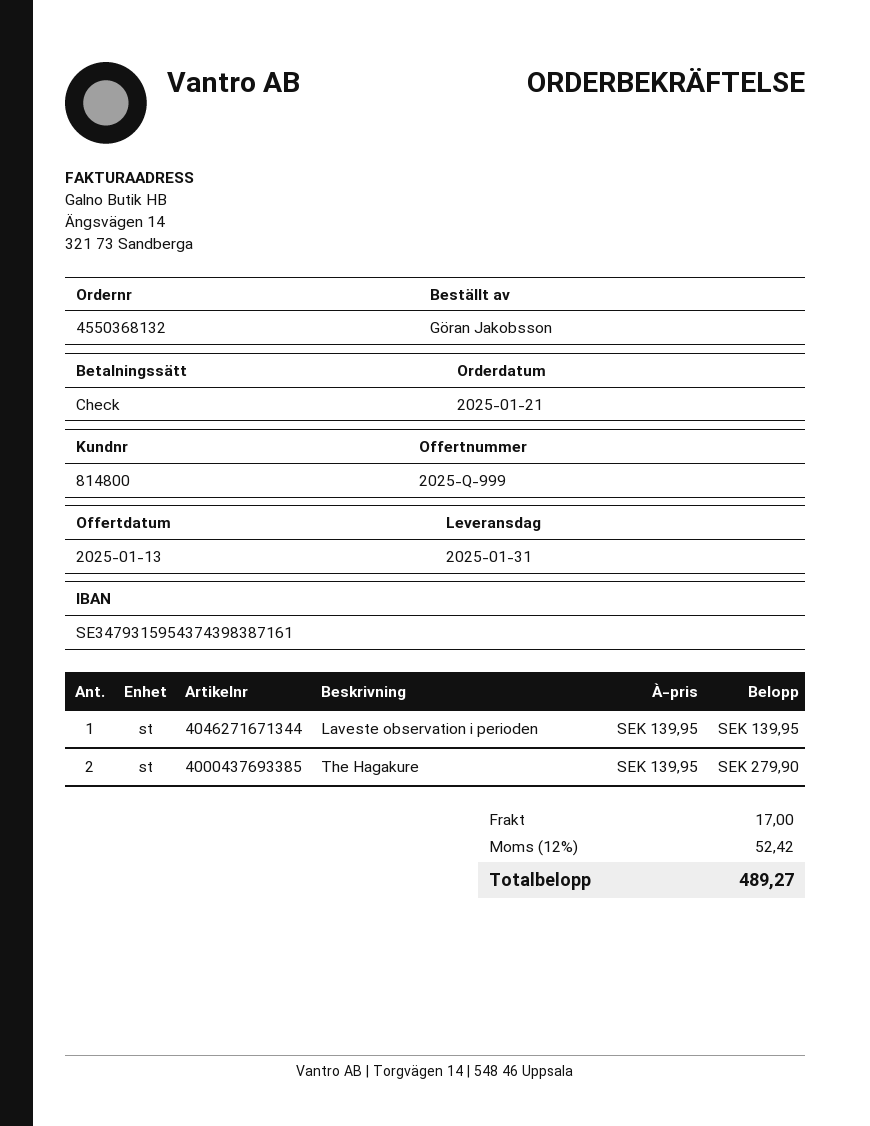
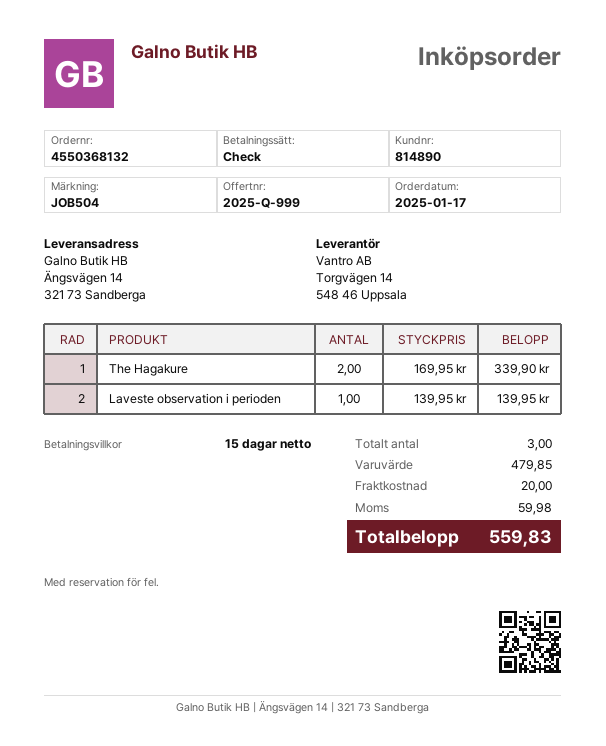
order date: 2025-01-21 -> 2025-01-17
customer number: 814800 -> 814890
The Hagakure: 2 x 139.95 = 279.90 -> 2 x 169.95 = 339.90
shipping: 17.00 -> 20.00
tax: 52.42 -> 59.98
total: 489.27 -> 559.83

